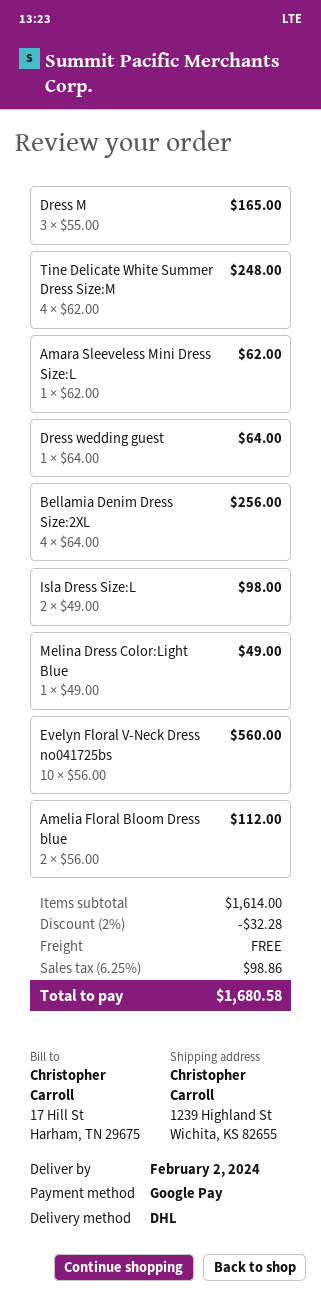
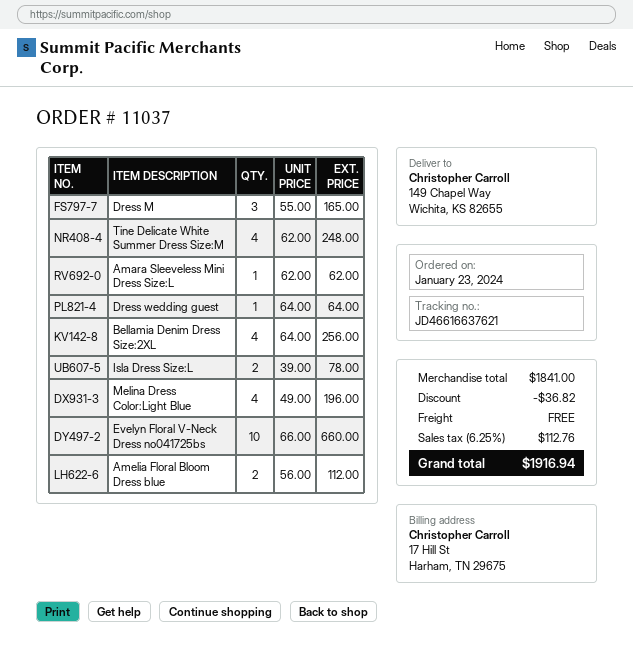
ship to: 1239 Highland St, Wichita, KS 82655 -> 149 Chapel Way, Wichita, KS 82655
Isla Dress Size:L: 2 x 49.00 = 98.00 -> 2 x 39.00 = 78.00
Melina Dress Color:Light Blue: 1 x 49.00 = 49.00 -> 4 x 49.00 = 196.00
Evelyn Floral V-Neck Dress no041725bs: 10 x 56.00 = 560.00 -> 10 x 66.00 = 660.00
subtotal: 1614.00 -> 1841.00
discount: 32.28 -> 36.82
tax: 6.25% = 98.86 -> 6.25% = 112.76
total: 1680.58 -> 1916.94

